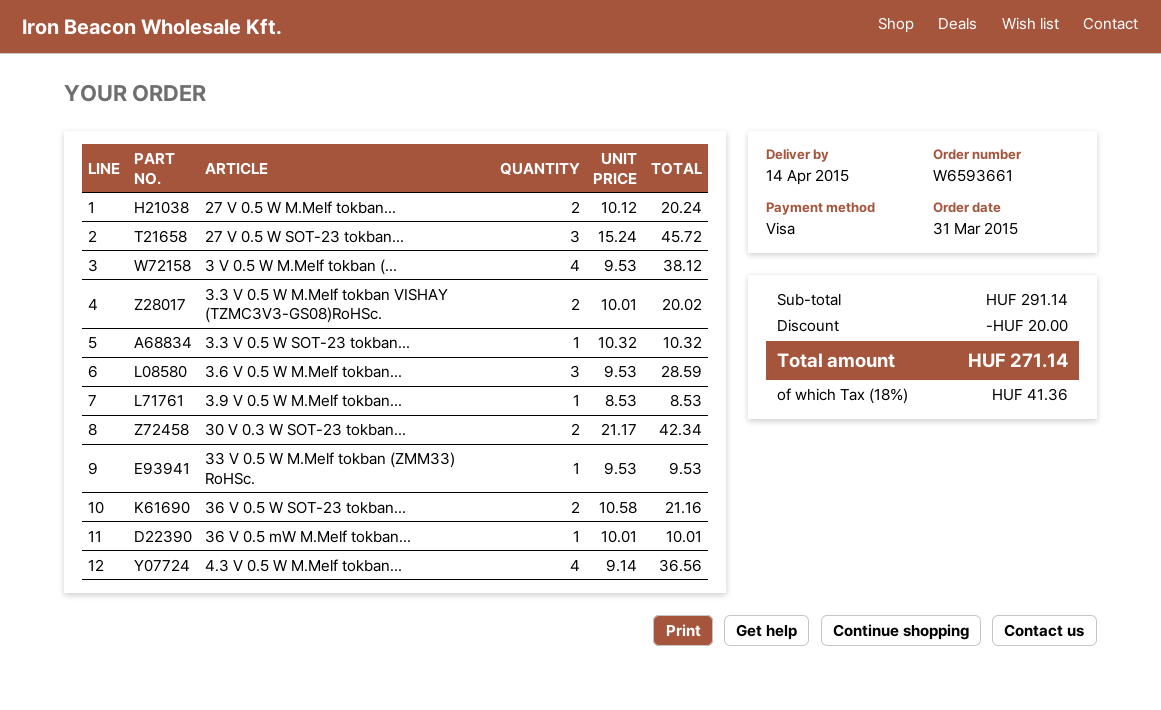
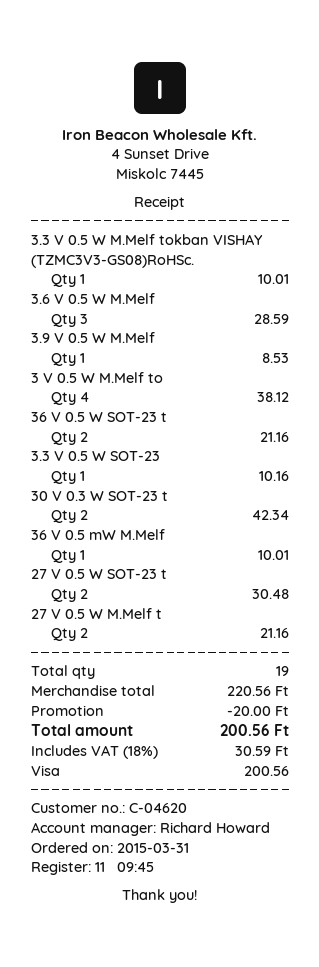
27 V 0.5 W M.Melf tokban...: 2 for 20.24 -> 2 for 21.16
27 V 0.5 W SOT-23 tokban...: 3 for 45.72 -> 2 for 30.48
3.3 V 0.5 W M.Melf tokban VISHAY (TZMC3V3-GS08)RoHSc.: 2 for 20.02 -> 1 for 10.01
3.3 V 0.5 W SOT-23 tokban...: 1 for 10.32 -> 1 for 10.16
33 V 0.5 W M.Melf tokban (ZMM33) RoHSc.: 1 for 9.53 -> none
4.3 V 0.5 W M.Melf tokban...: 4 for 36.56 -> none
subtotal: 291.14 -> 220.56
tax: 18% = 41.36 -> 18% = 30.59
total: 271.14 -> 200.56

